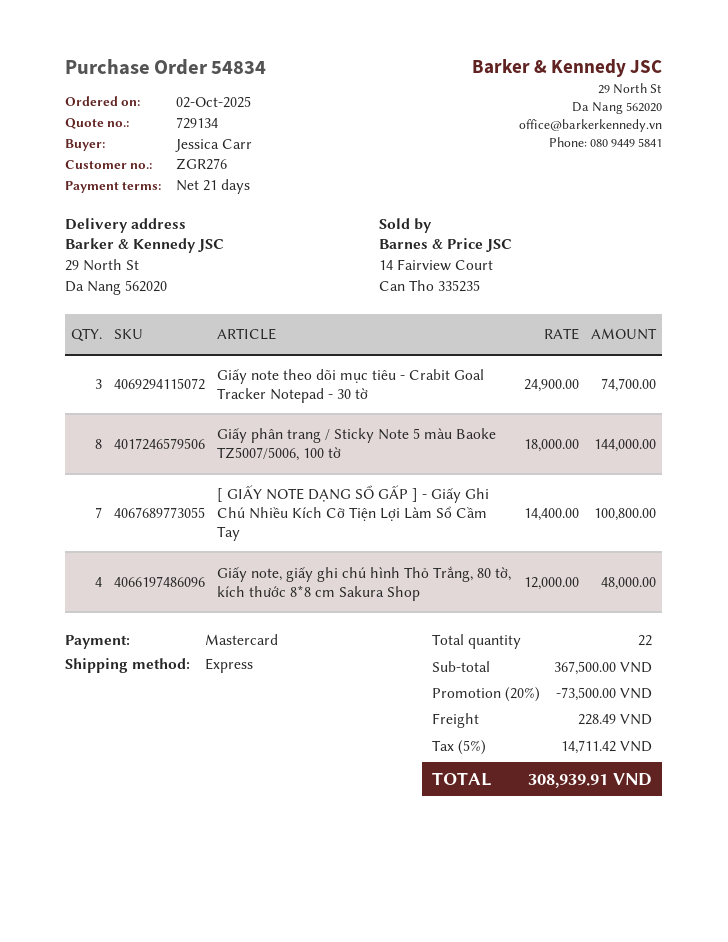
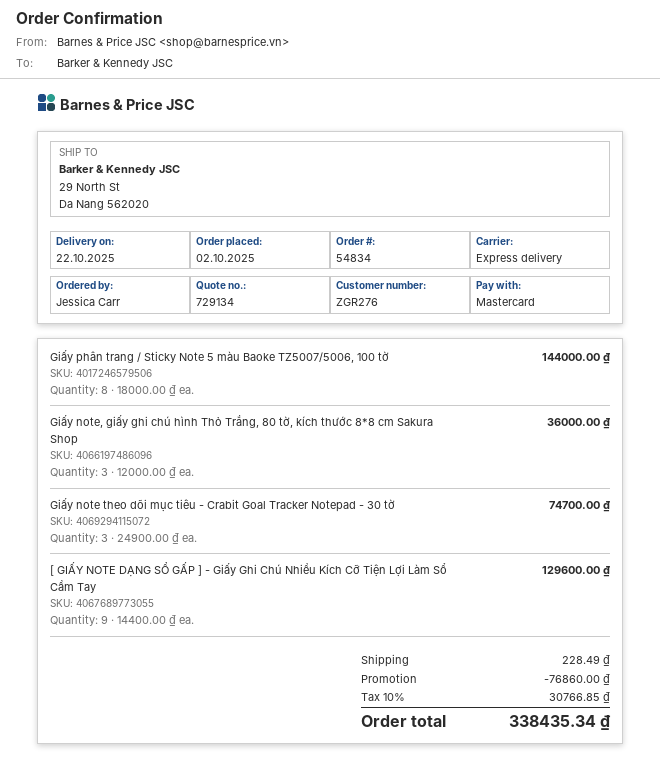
[ GIẤY NOTE DẠNG SỔ GẤP ] - Giấy Ghi Chú Nhiều Kích Cỡ Tiện Lợi Làm Sổ Cầm Tay: 7 x 14400.00 = 100800.00 -> 9 x 14400.00 = 129600.00
Giấy note, giấy ghi chú hình Thỏ Trắng, 80 tờ, kích thước 8*8 cm Sakura Shop: 4 x 12000.00 = 48000.00 -> 3 x 12000.00 = 36000.00
discount: 73500.00 -> 76860.00
tax: 5% = 14711.42 -> 10% = 30766.85
total: 308939.91 -> 338435.34

